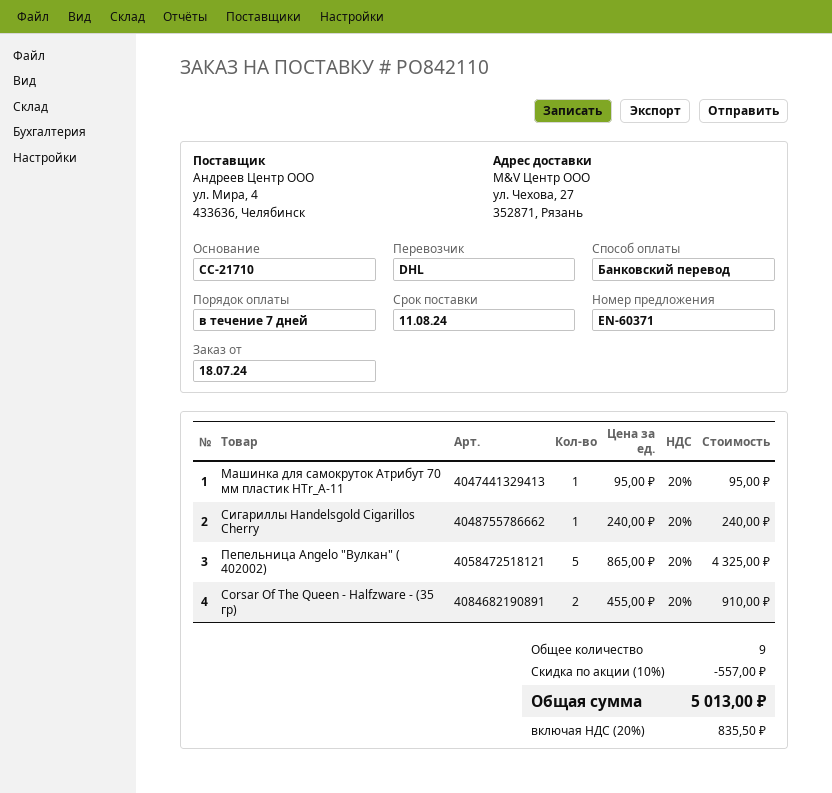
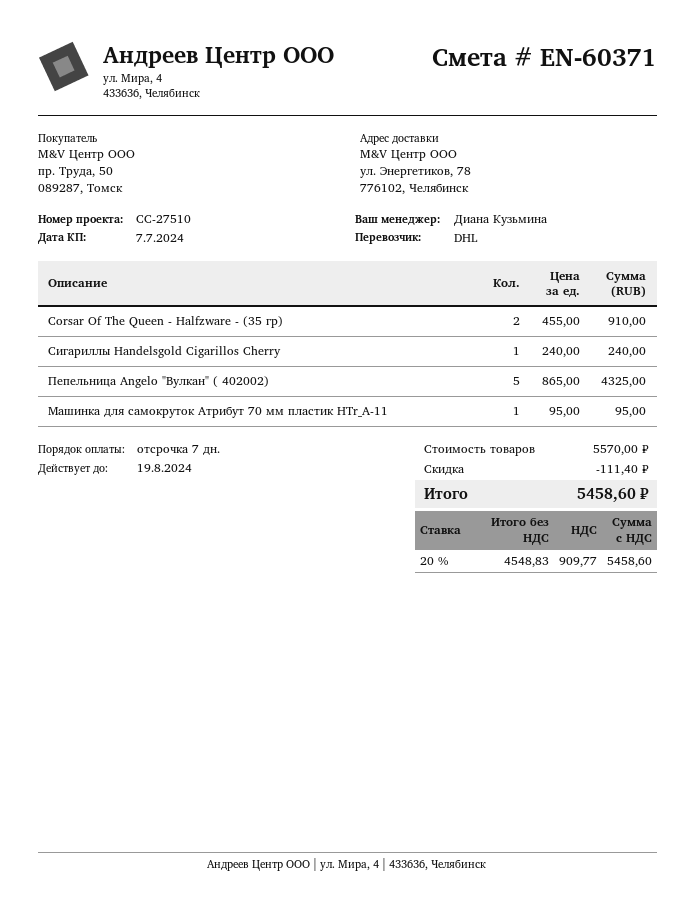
reference: CC-21710 -> CC-27510
ship to: ул. Чехова, 27, 352871, Рязань -> ул. Энергетиков, 78, 776102, Челябинск
discount: 557.00 -> 111.40
tax: 20% = 835.50 -> 20% = 909.77
total: 5013.00 -> 5458.60

